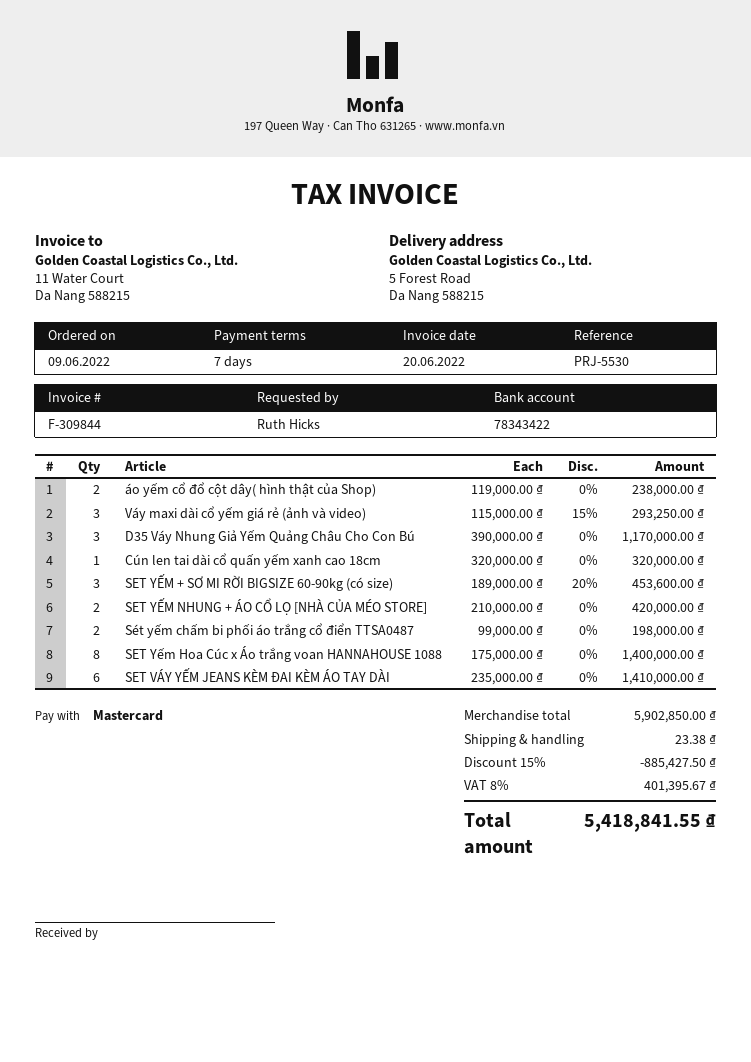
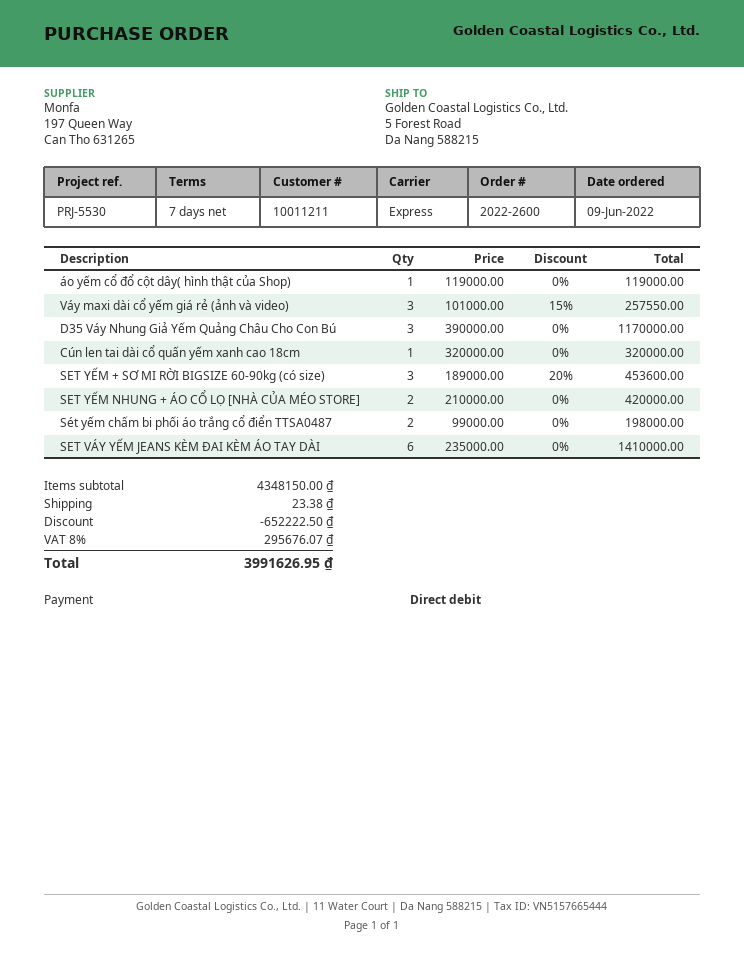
payment method: Mastercard -> direct debit
áo yếm cổ đổ cột dây( hình thật của Shop): 2 x 119000.00 = 238000.00 -> 1 x 119000.00 = 119000.00
Váy maxi dài cổ yếm giá rẻ (ảnh và video): 3 x 115000.00 - 15% = 293250.00 -> 3 x 101000.00 - 15% = 257550.00
SET Yếm Hoa Cúc x Áo trắng voan HANNAHOUSE 1088: 8 x 175000.00 = 1400000.00 -> none
subtotal: 5902850.00 -> 4348150.00
discount: 885427.50 -> 652222.50
tax: 8% = 401395.67 -> 8% = 295676.07
total: 5418841.55 -> 3991626.95

